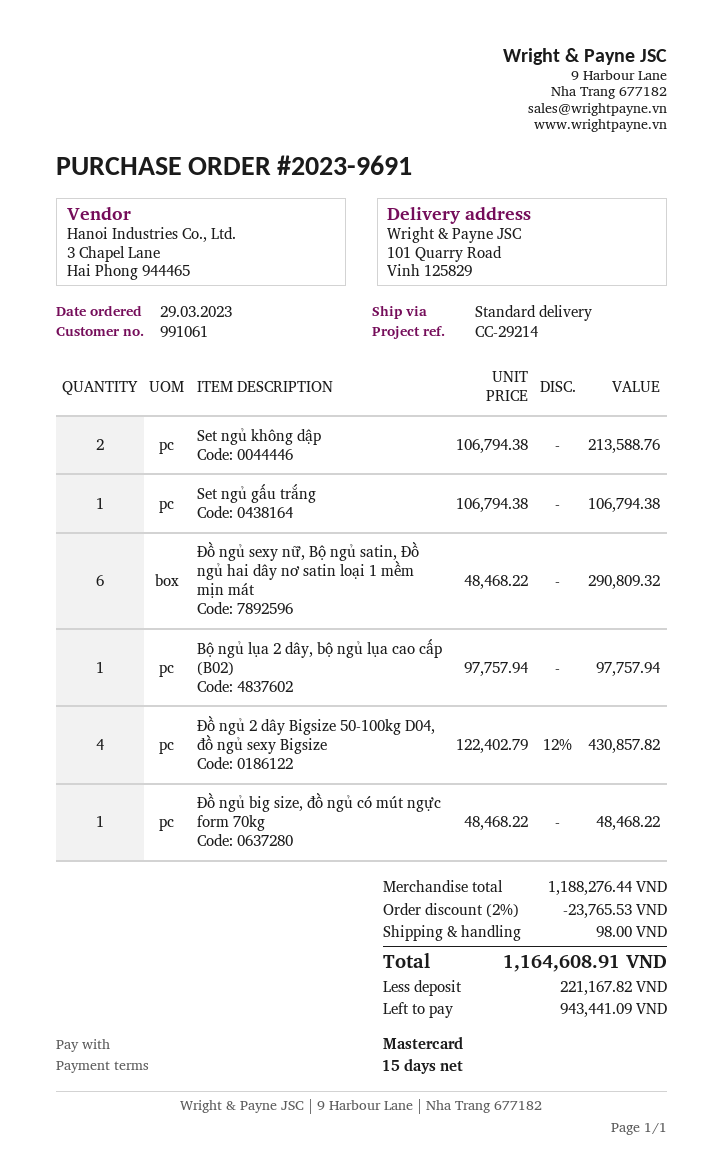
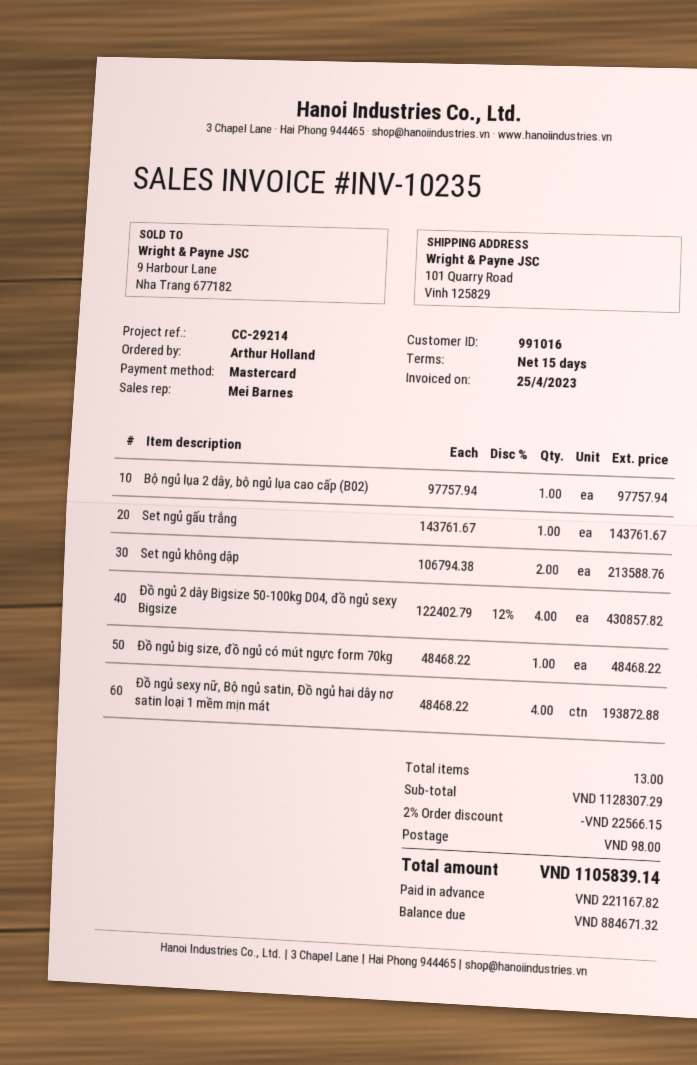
customer number: 991061 -> 991016
Set ngủ gấu trắng: 1 x 106794.38 = 106794.38 -> 1 x 143761.67 = 143761.67
Đồ ngủ sexy nữ, Bộ ngủ satin, Đồ ngủ hai dây nơ satin loại 1 mềm mịn mát: 6 x 48468.22 = 290809.32 -> 4 x 48468.22 = 193872.88
subtotal: 1188276.44 -> 1128307.29
discount: 2% = 23765.53 -> 2% = 22566.15
total: 1164608.91 -> 1105839.14
balance: 943441.09 -> 884671.32

